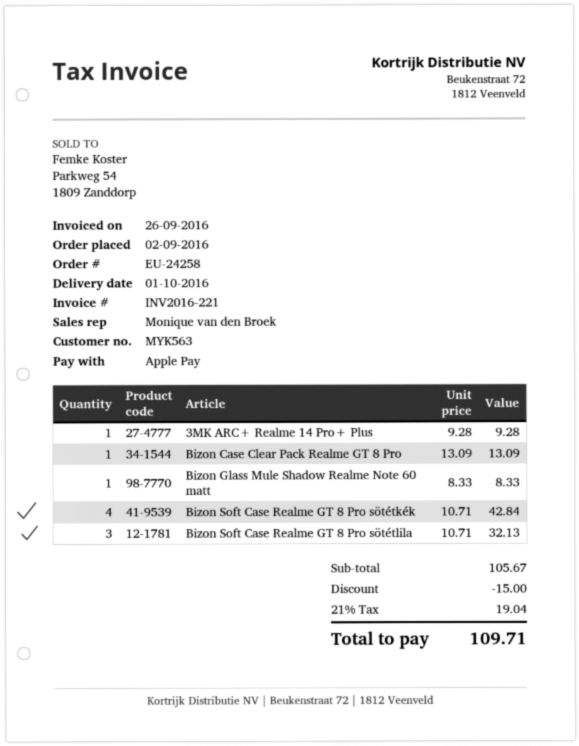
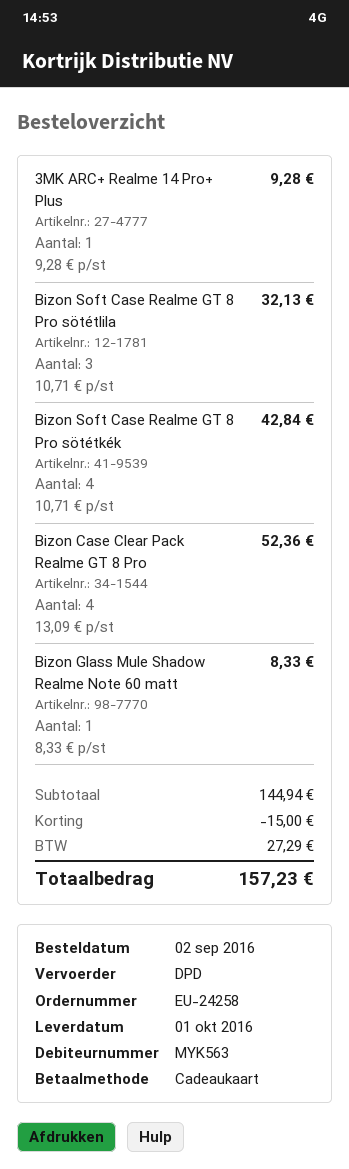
payment method: Apple Pay -> gift card
Bizon Case Clear Pack Realme GT 8 Pro: 1 x 13.09 = 13.09 -> 4 x 13.09 = 52.36
subtotal: 105.67 -> 144.94
tax: 19.04 -> 27.29
total: 109.71 -> 157.23

